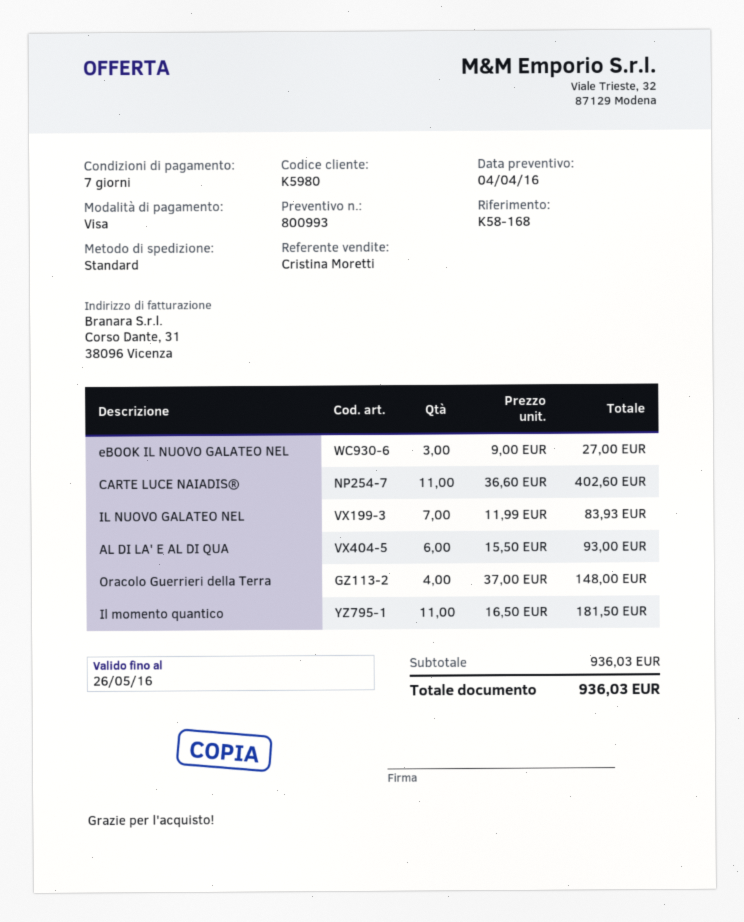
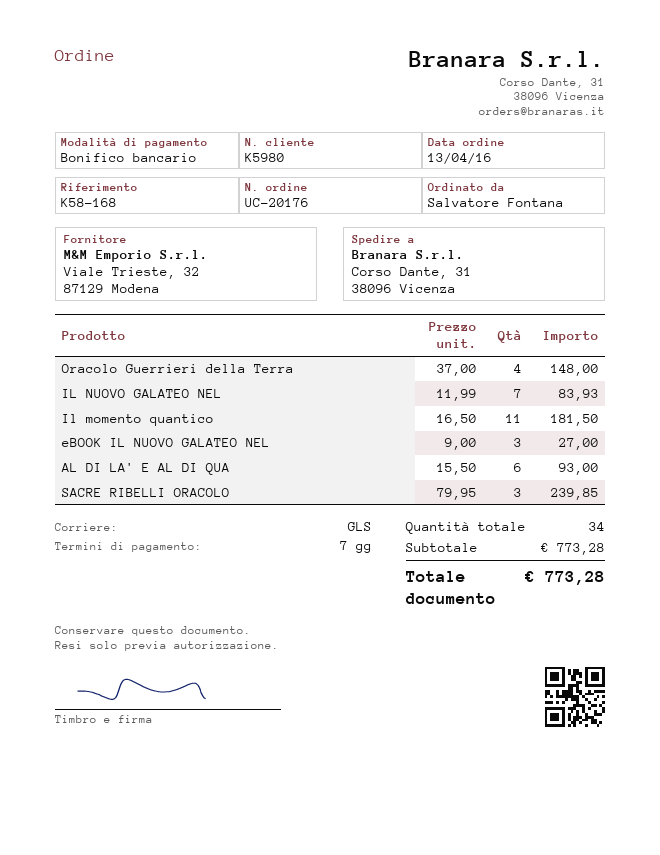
payment method: Visa -> bank transfer
shipping method: standard -> GLS
CARTE LUCE NAIADIS®: 11 x 36.60 = 402.60 -> none
SACRE RIBELLI ORACOLO: none -> 3 x 79.95 = 239.85
subtotal: 936.03 -> 773.28
total: 936.03 -> 773.28

